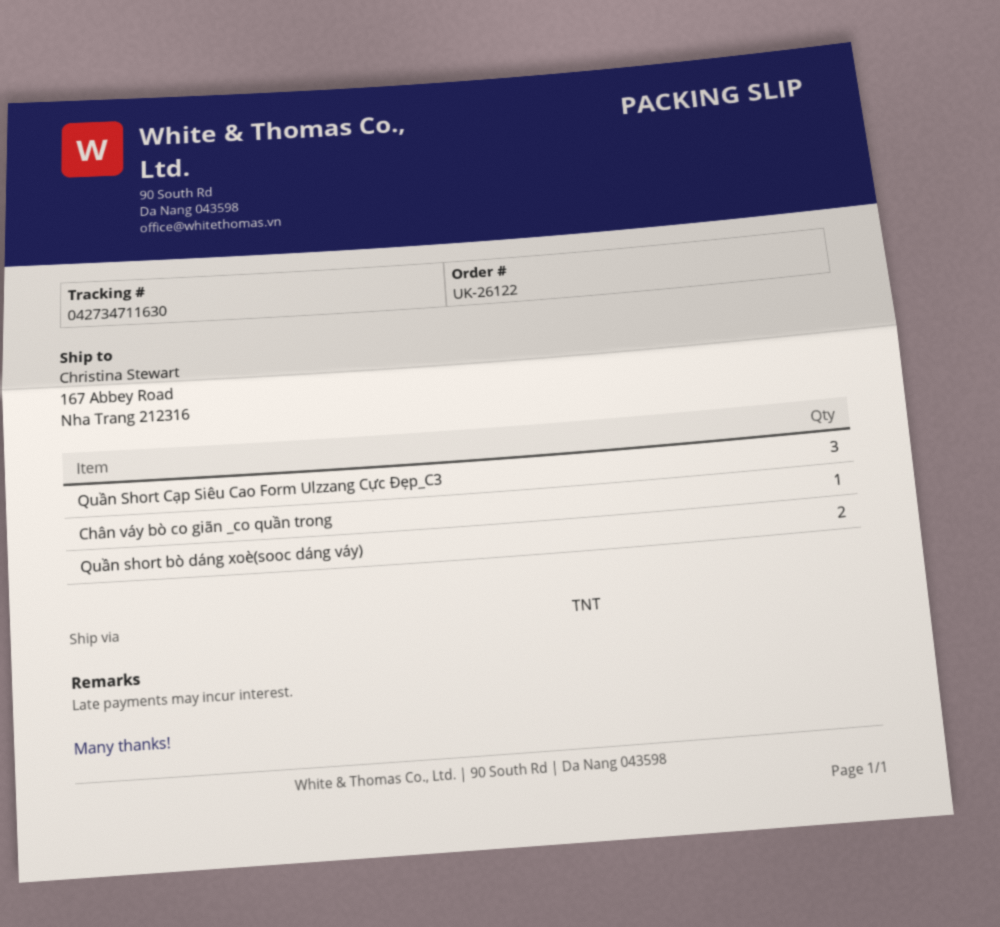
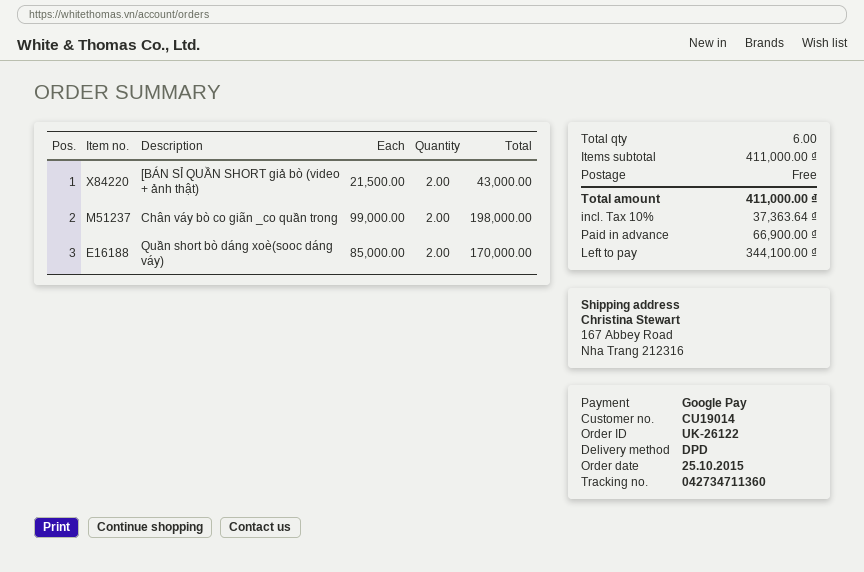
shipping method: TNT -> DPD
tracking number: 042734711630 -> 042734711360
Quần Short Cạp Siêu Cao Form Ulzzang Cực Đẹp_C3: 3 -> none
Chân váy bò co giãn _co quần trong: 1 -> 2
[BÁN SỈ QUẦN SHORT giả bò (video + ảnh thật): none -> 2

